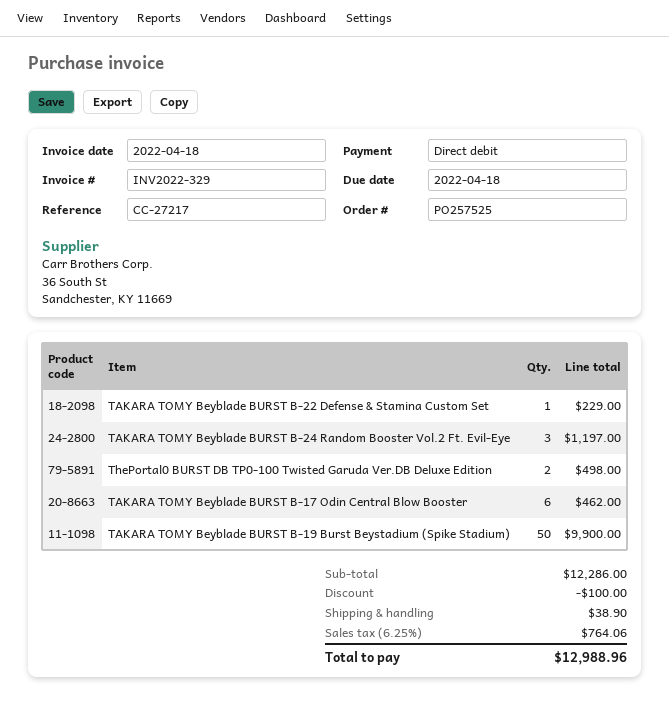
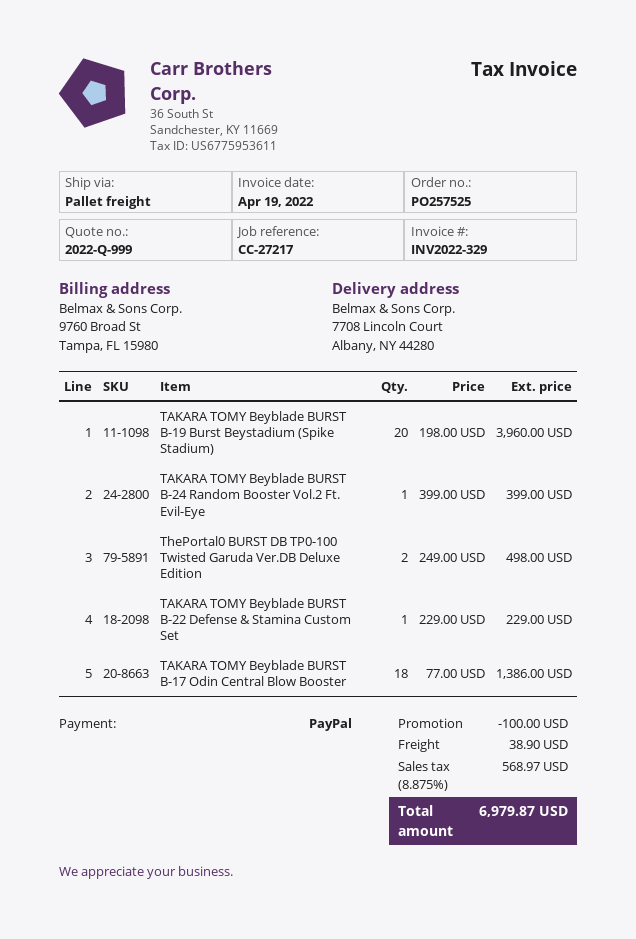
invoice date: 2022-04-18 -> 2022-04-19
payment method: direct debit -> PayPal
TAKARA TOMY Beyblade BURST B-24 Random Booster Vol.2 Ft. Evil-Eye: 3 for 1197.00 -> 1 for 399.00
TAKARA TOMY Beyblade BURST B-17 Odin Central Blow Booster: 6 for 462.00 -> 18 for 1386.00
TAKARA TOMY Beyblade BURST B-19 Burst Beystadium (Spike Stadium): 50 for 9900.00 -> 20 for 3960.00
tax: 6.25% = 764.06 -> 8.875% = 568.97
total: 12988.96 -> 6979.87

